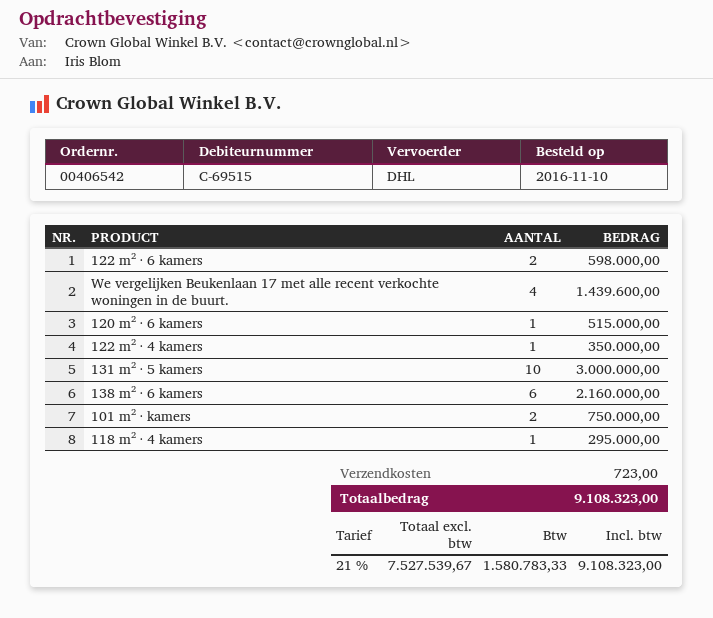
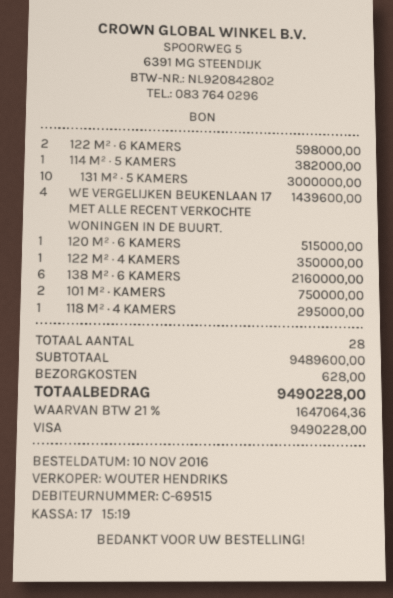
114 M² · 5 KAMERS: none -> 1 for 382000.00
shipping: 723.00 -> 628.00
tax: 21% = 1580783.33 -> 21% = 1647064.36
total: 9108323.00 -> 9490228.00

